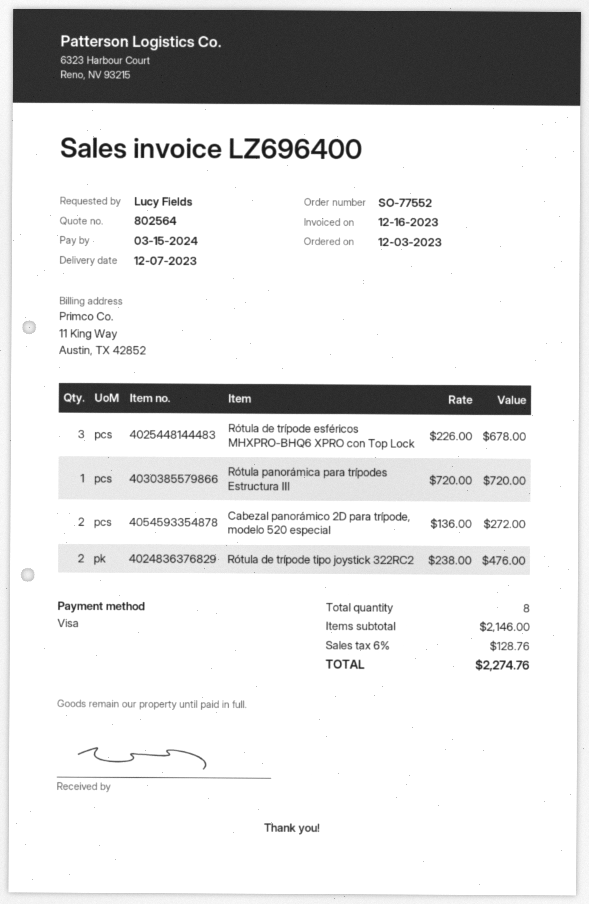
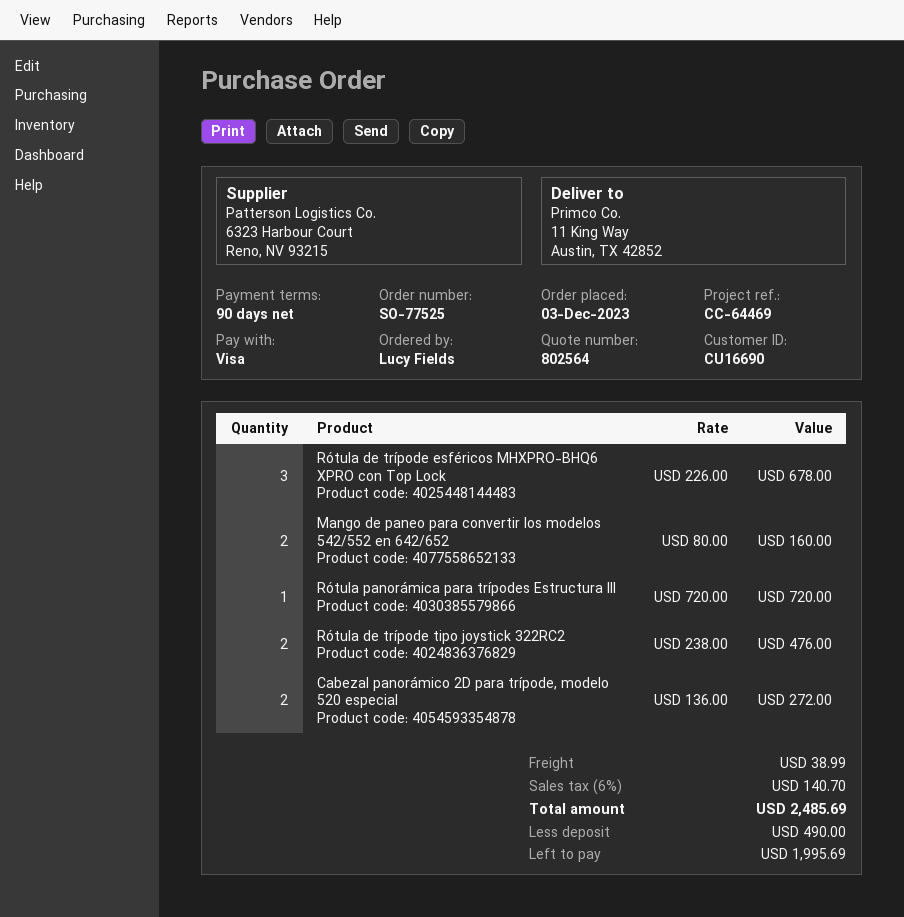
order number: SO-77552 -> SO-77525
Mango de paneo para convertir los modelos 542/552 en 642/652: none -> 2 x 80.00 = 160.00
shipping: none -> 38.99
tax: 6% = 128.76 -> 6% = 140.70
total: 2274.76 -> 2485.69

